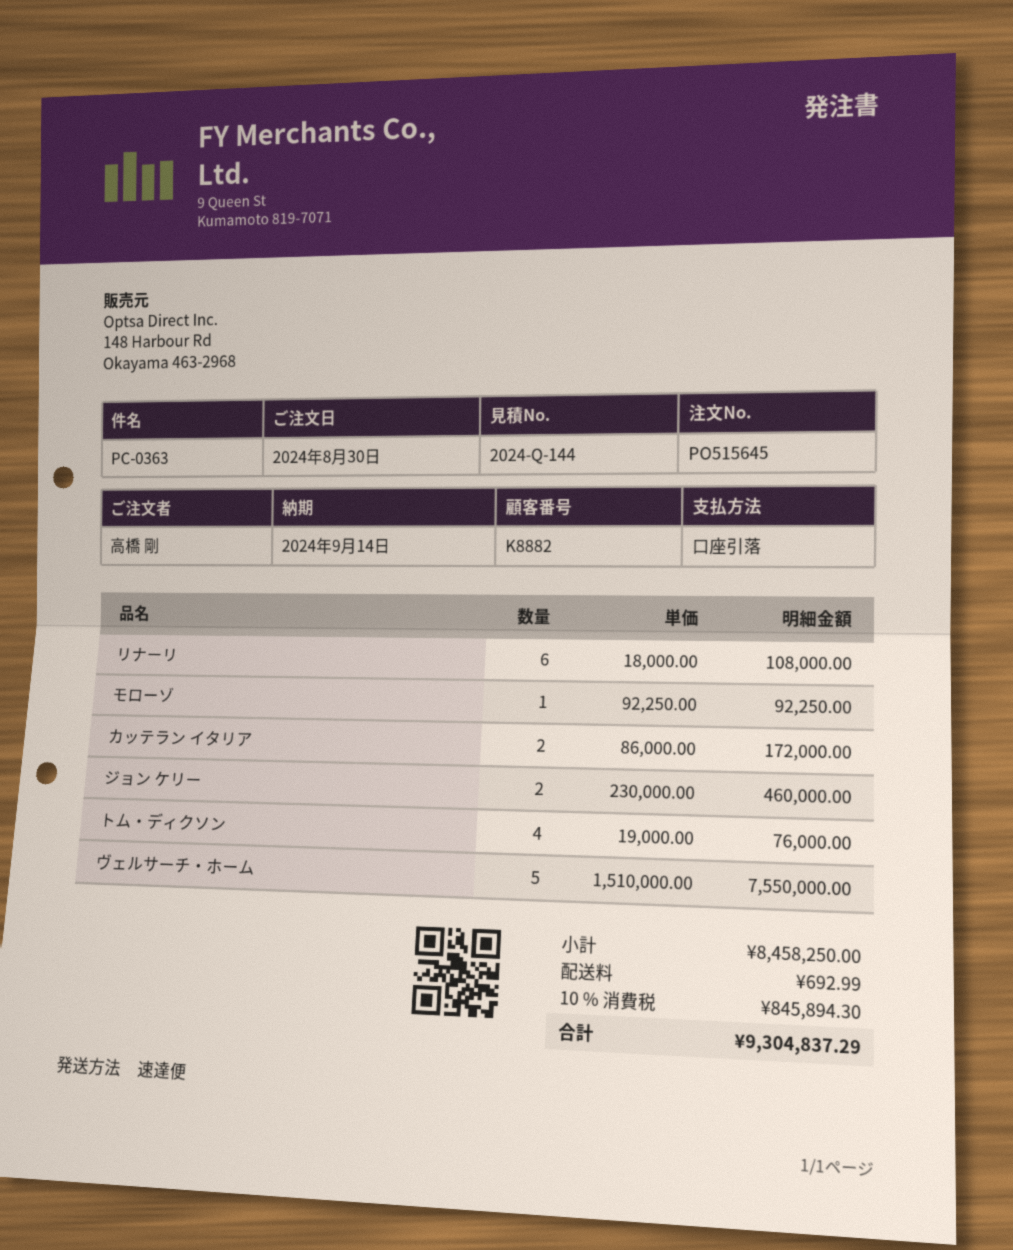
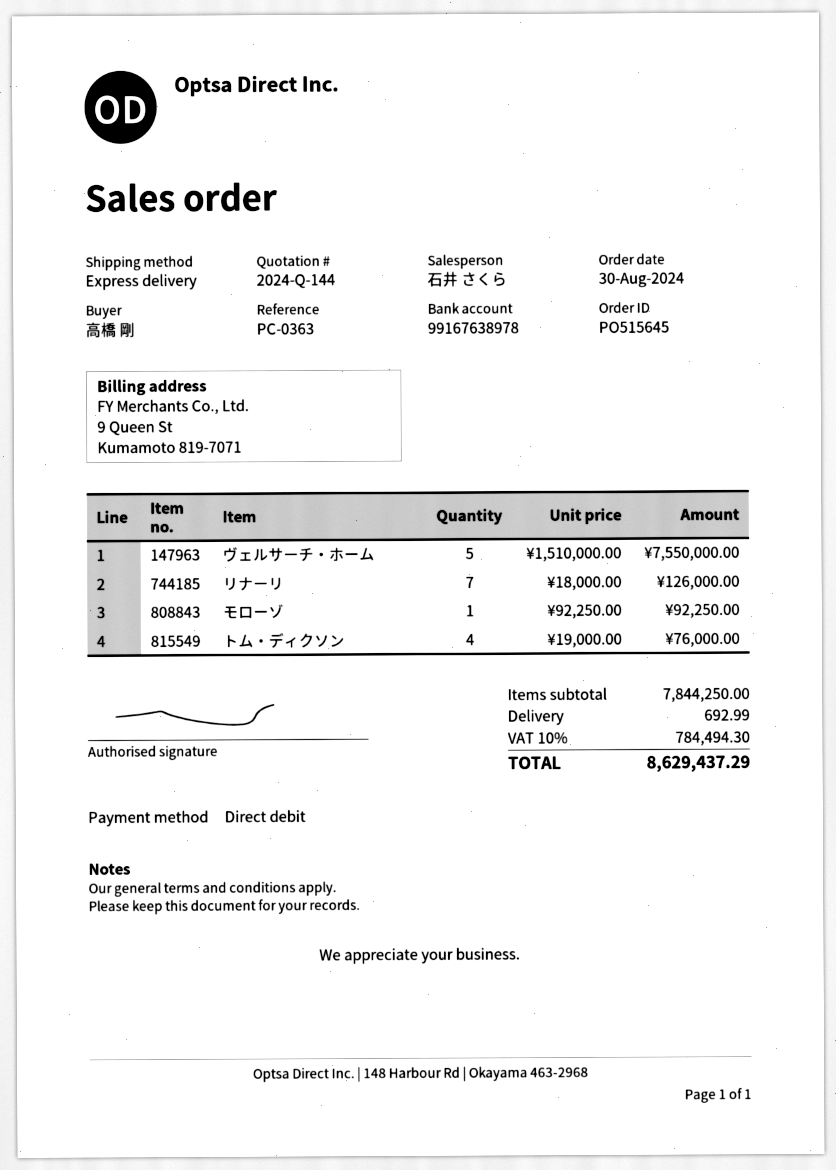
リナーリ: 6 x 18000.00 = 108000.00 -> 7 x 18000.00 = 126000.00
カッテラン イタリア: 2 x 86000.00 = 172000.00 -> none
ジョン ケリー: 2 x 230000.00 = 460000.00 -> none
subtotal: 8458250.00 -> 7844250.00
tax: 10% = 845894.30 -> 10% = 784494.30
total: 9304837.29 -> 8629437.29

